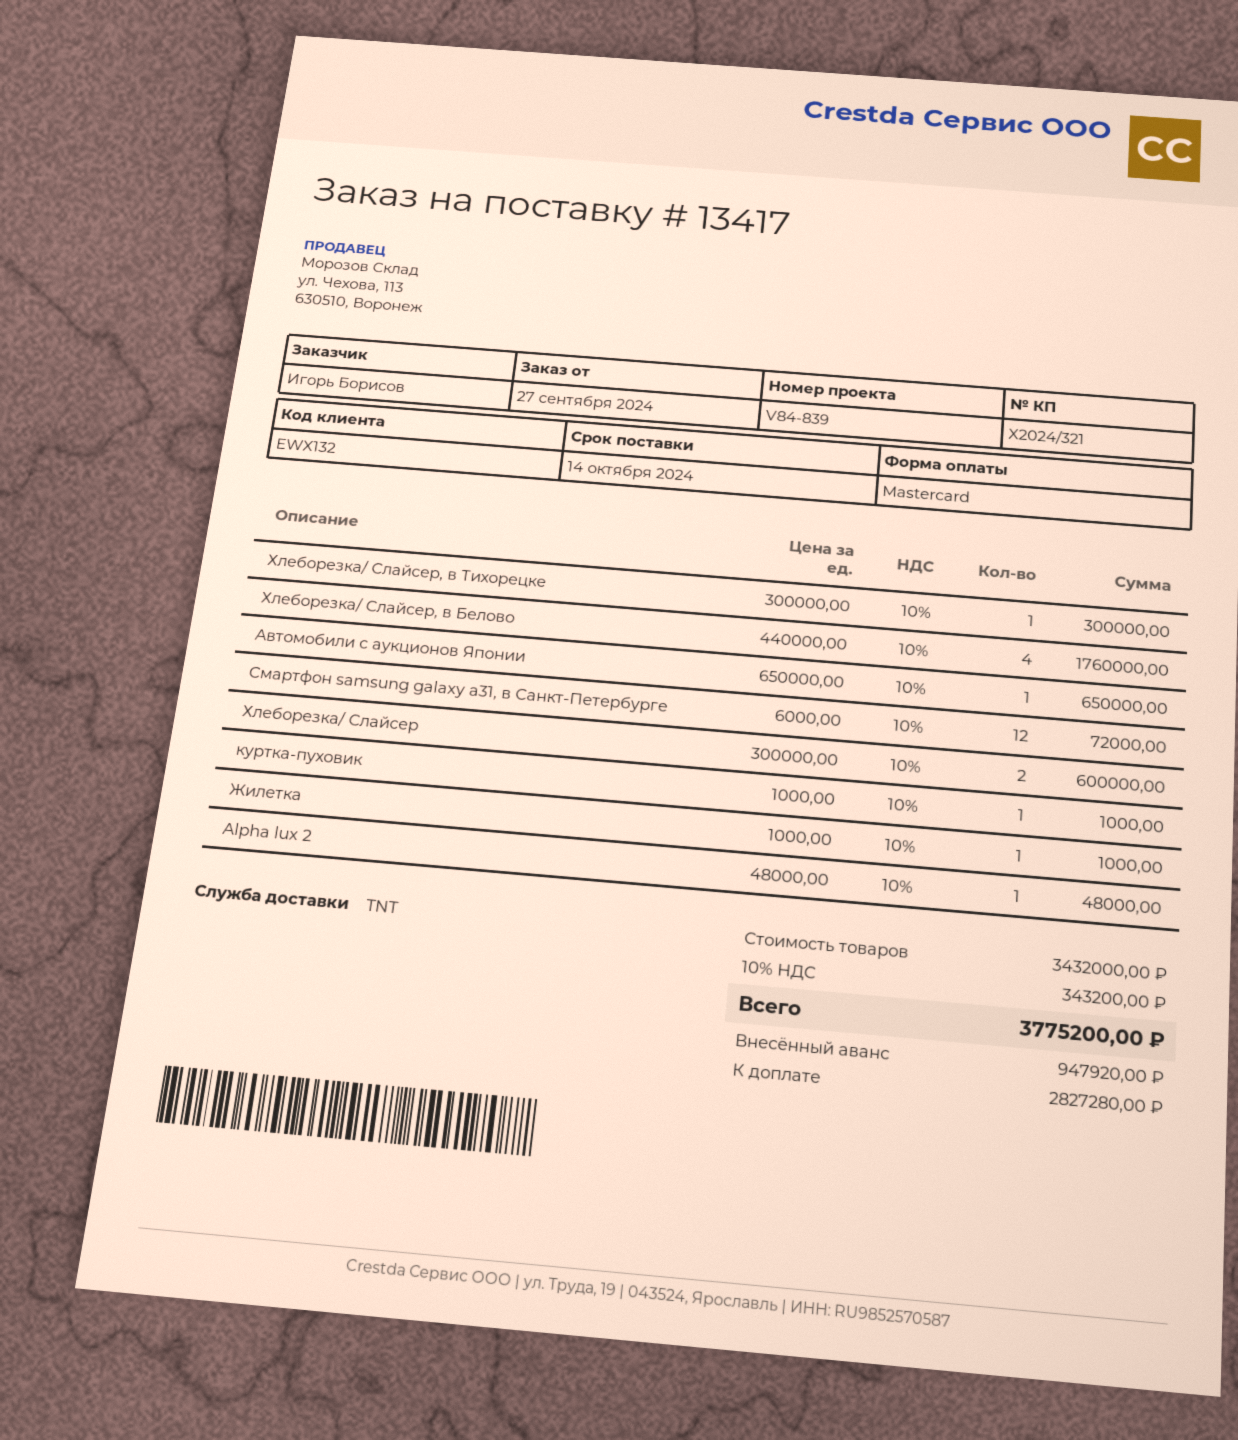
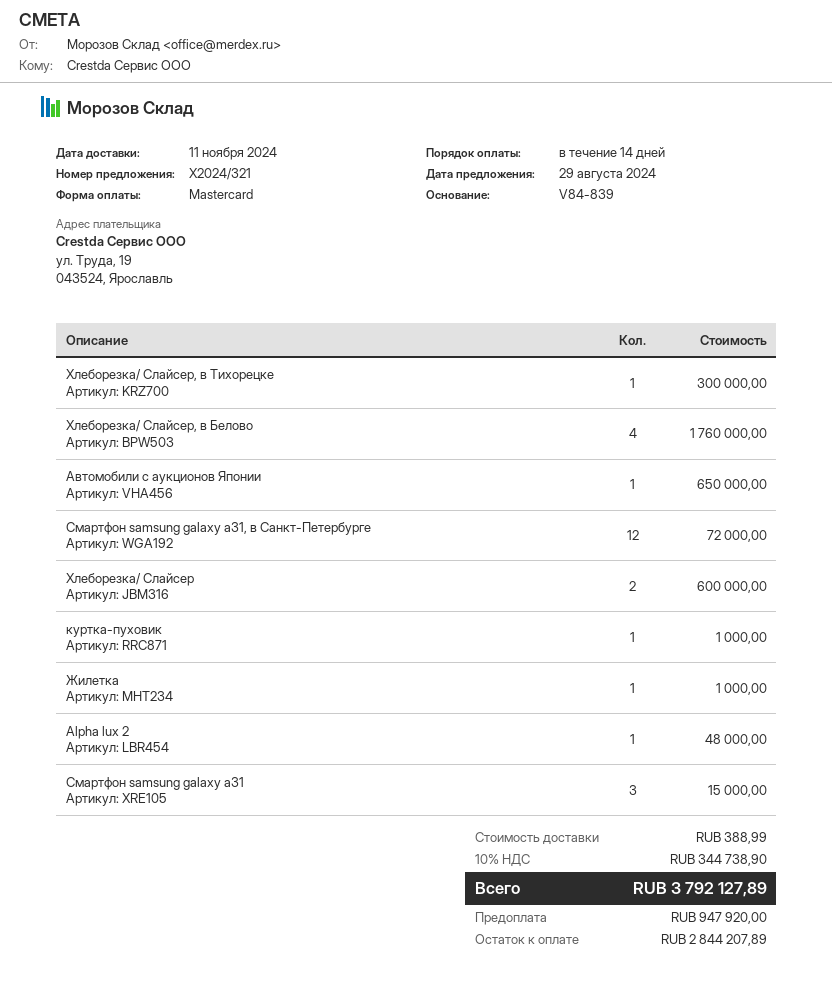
delivery date: 2024-10-14 -> 2024-11-11
Смартфон samsung galaxy a31: none -> 3 for 15000.00
shipping: none -> 388.99
tax: 10% = 343200.00 -> 10% = 344738.90
total: 3775200.00 -> 3792127.89
balance: 2827280.00 -> 2844207.89

